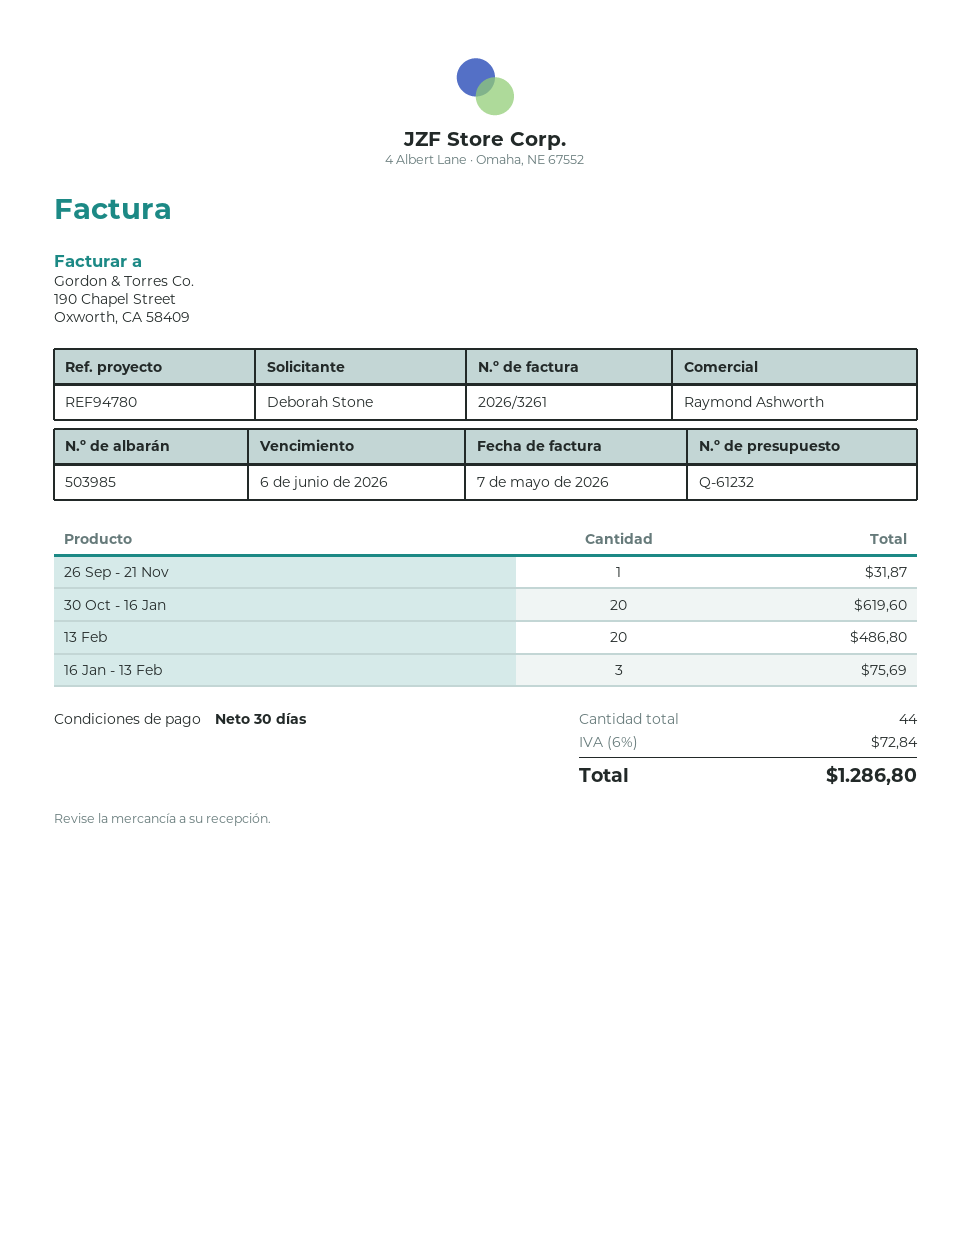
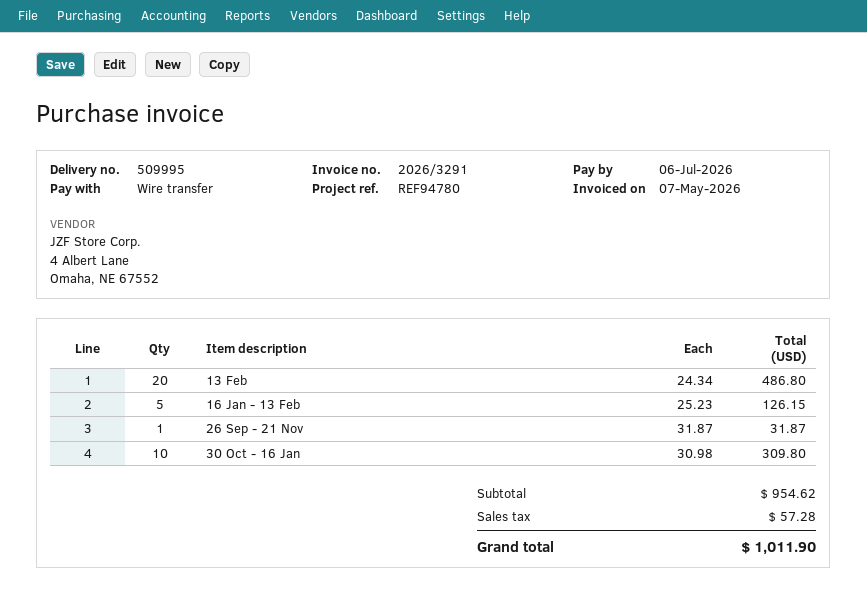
delivery note number: 503985 -> 509995
invoice number: 2026/3261 -> 2026/3291
due date: 2026-06-06 -> 2026-07-06
30 Oct - 16 Jan: 20 for 619.60 -> 10 for 309.80
16 Jan - 13 Feb: 3 for 75.69 -> 5 for 126.15
tax: 72.84 -> 57.28
total: 1286.80 -> 1011.90

